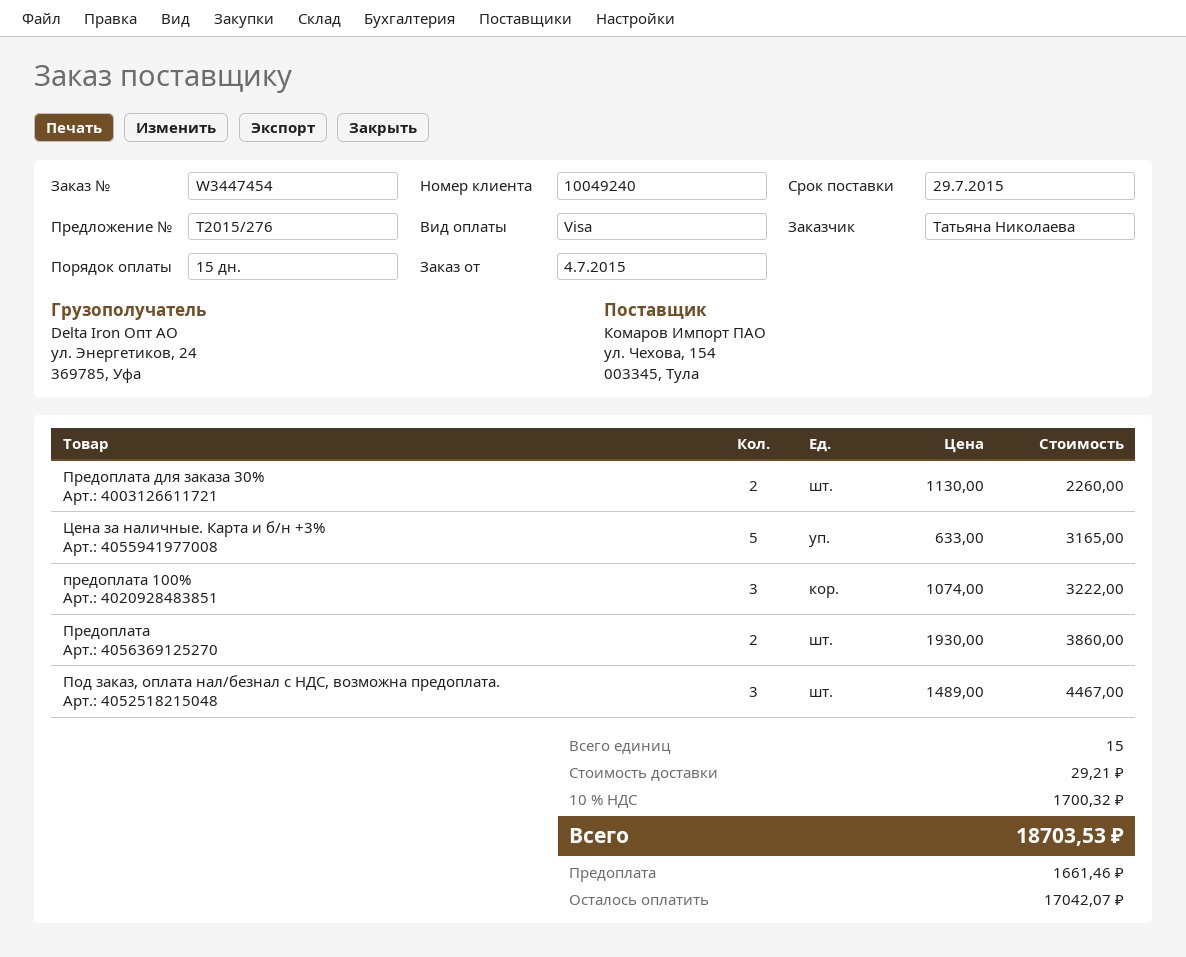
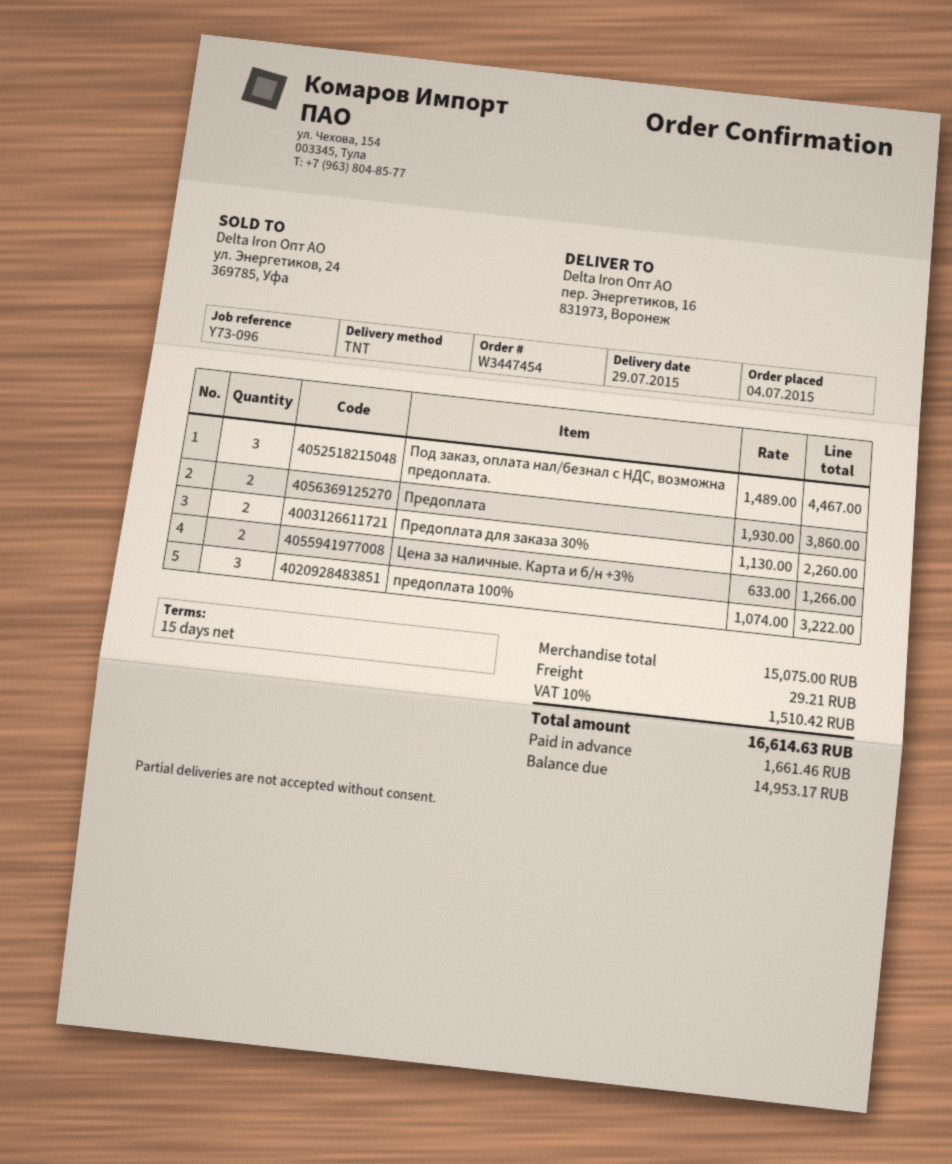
ship to: ул. Энергетиков, 24, 369785, Уфа -> пер. Энергетиков, 16, 831973, Воронеж
Цена за наличные. Карта и б/н +3%: 5 x 633.00 = 3165.00 -> 2 x 633.00 = 1266.00
tax: 10% = 1700.32 -> 10% = 1510.42
total: 18703.53 -> 16614.63
balance: 17042.07 -> 14953.17

